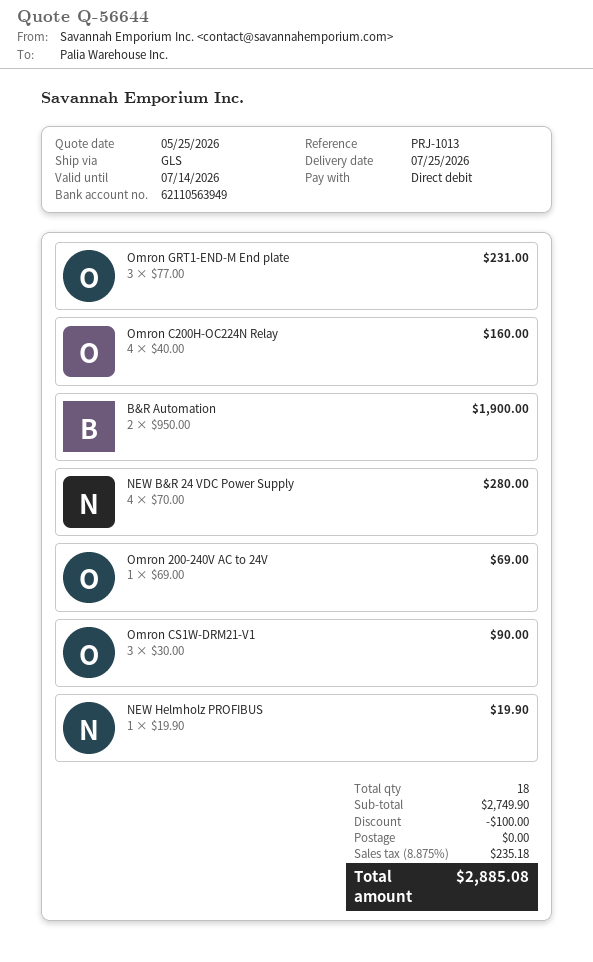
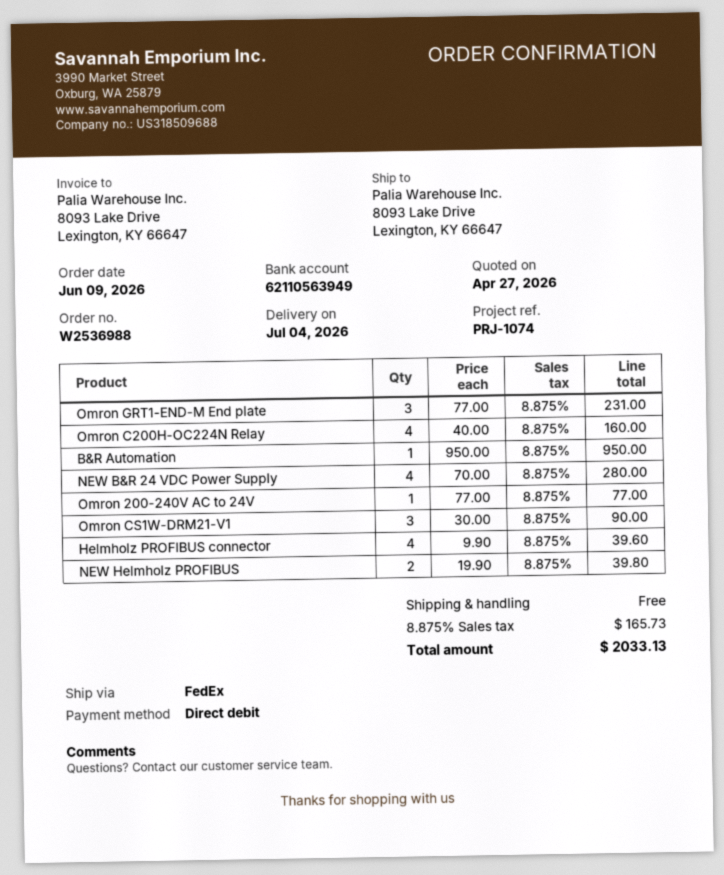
quote date: 2026-05-25 -> 2026-04-27
delivery date: 2026-07-25 -> 2026-07-04
reference: PRJ-1013 -> PRJ-1074
shipping method: GLS -> FedEx
B&R Automation: 2 x 950.00 = 1900.00 -> 1 x 950.00 = 950.00
Omron 200-240V AC to 24V: 1 x 69.00 = 69.00 -> 1 x 77.00 = 77.00
NEW Helmholz PROFIBUS: 1 x 19.90 = 19.90 -> 2 x 19.90 = 39.80
Helmholz PROFIBUS connector: none -> 4 x 9.90 = 39.60
discount: 100.00 -> none
tax: 8.875% = 235.18 -> 8.875% = 165.73
total: 2885.08 -> 2033.13

